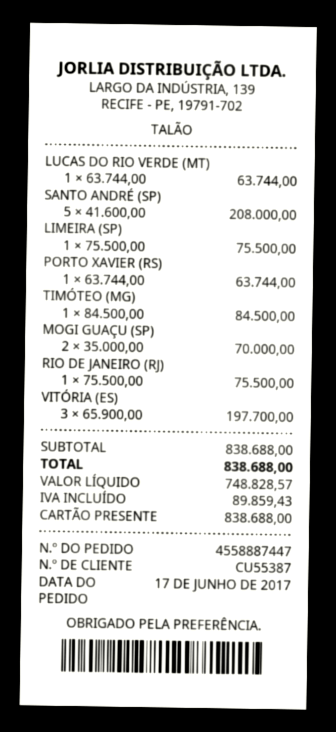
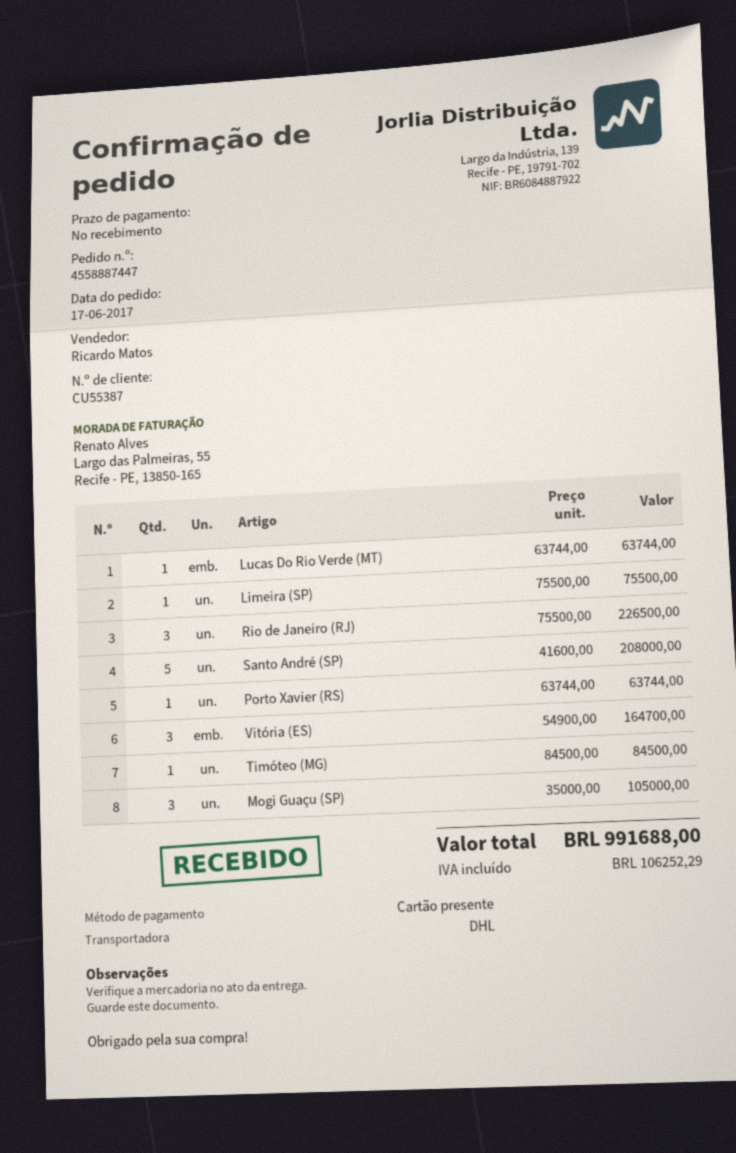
MOGI GUAÇU (SP): 2 x 35000.00 = 70000.00 -> 3 x 35000.00 = 105000.00
RIO DE JANEIRO (RJ): 1 x 75500.00 = 75500.00 -> 3 x 75500.00 = 226500.00
VITÓRIA (ES): 3 x 65900.00 = 197700.00 -> 3 x 54900.00 = 164700.00
tax: 89859.43 -> 106252.29
total: 838688.00 -> 991688.00

